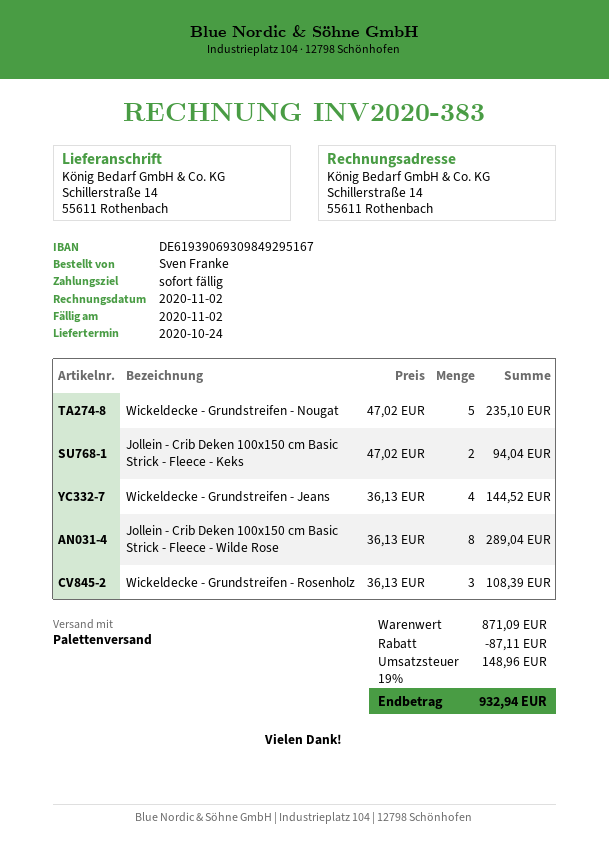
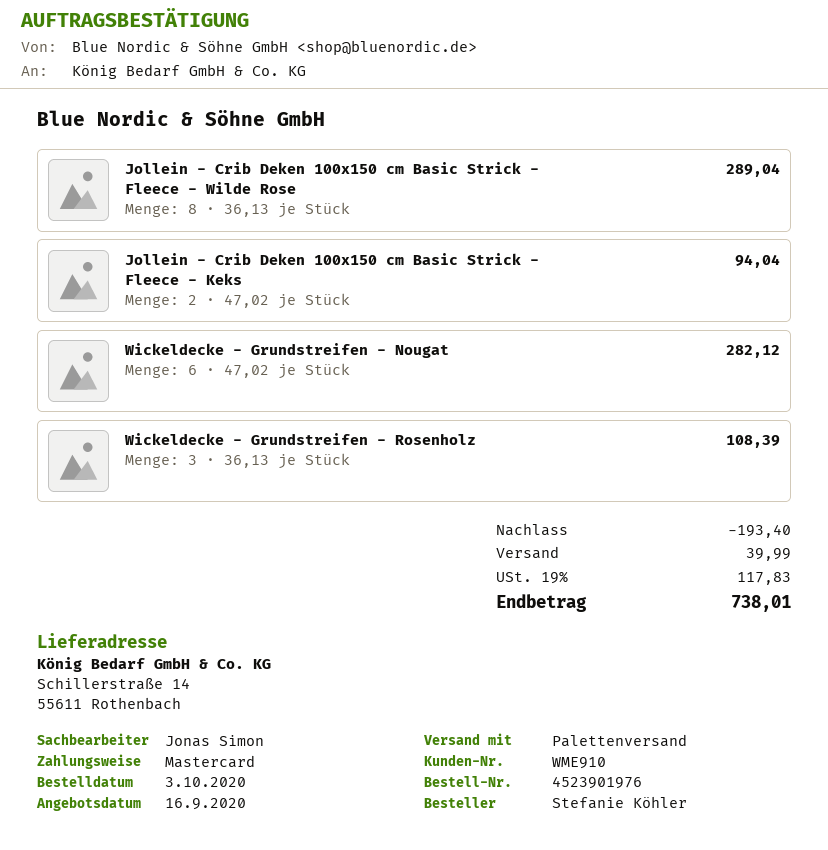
ordered by: Sven Franke -> Stefanie Köhler
Wickeldecke - Grundstreifen - Nougat: 5 x 47.02 = 235.10 -> 6 x 47.02 = 282.12
Wickeldecke - Grundstreifen - Jeans: 4 x 36.13 = 144.52 -> none
discount: 87.11 -> 193.40
shipping: none -> 39.99
tax: 19% = 148.96 -> 19% = 117.83
total: 932.94 -> 738.01

